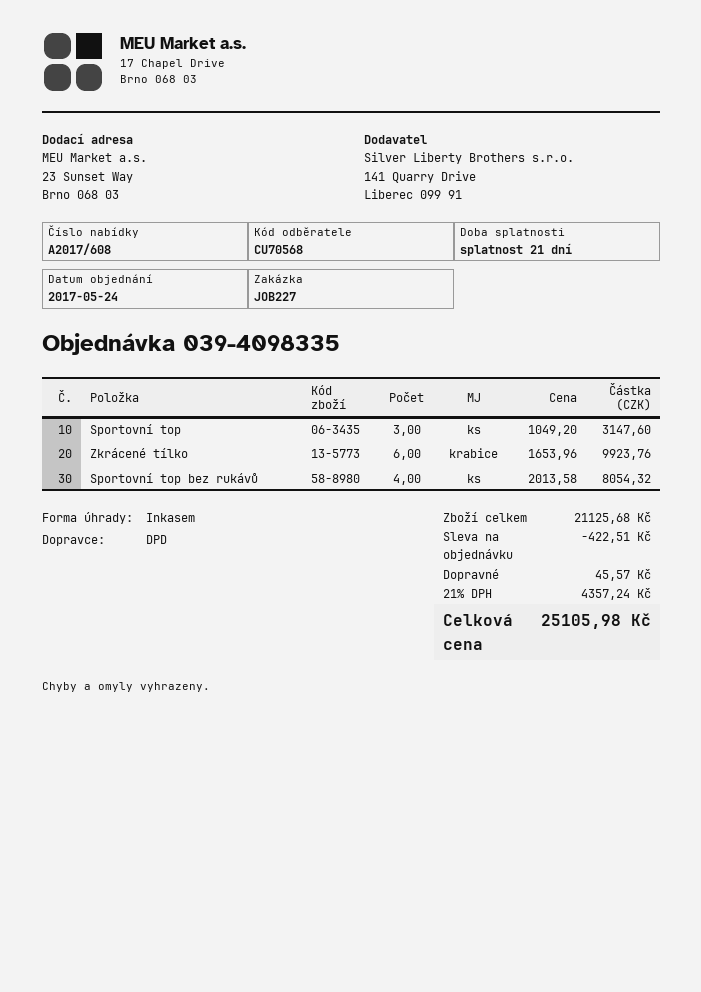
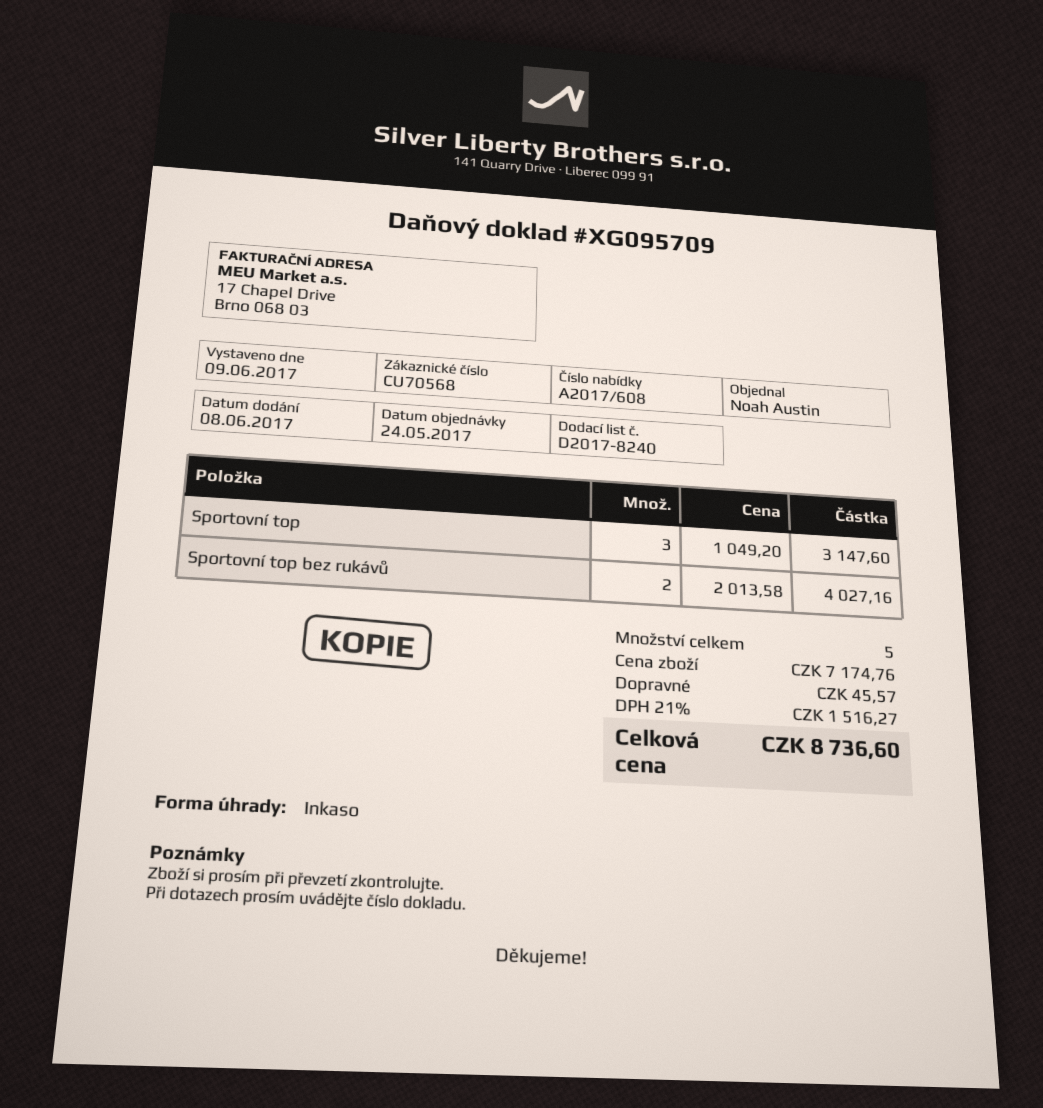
Zkrácené tílko: 6 x 1653.96 = 9923.76 -> none
Sportovní top bez rukávů: 4 x 2013.58 = 8054.32 -> 2 x 2013.58 = 4027.16
subtotal: 21125.68 -> 7174.76
discount: 422.51 -> none
tax: 21% = 4357.24 -> 21% = 1516.27
total: 25105.98 -> 8736.60

